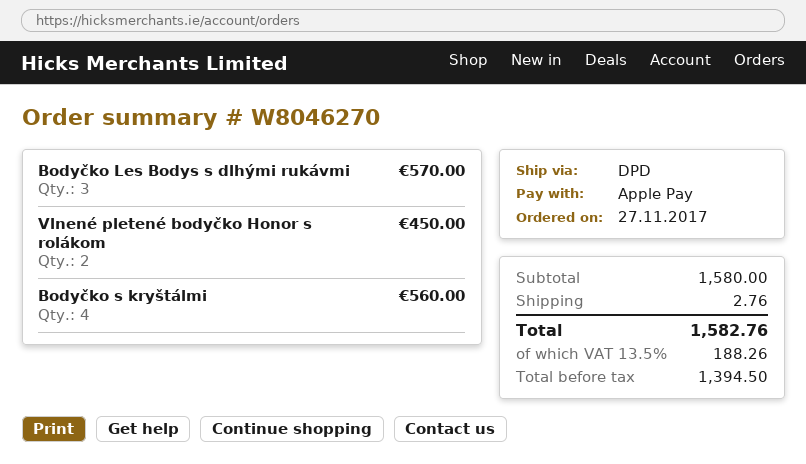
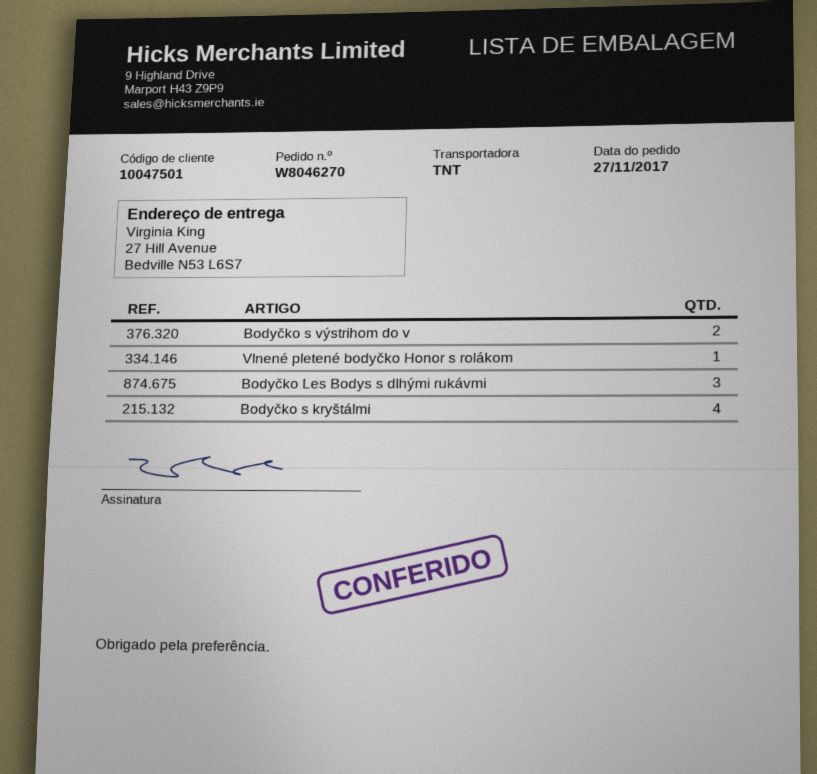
shipping method: DPD -> TNT
Vlnené pletené bodyčko Honor s rolákom: 2 -> 1
Bodyčko s výstrihom do v: none -> 2

